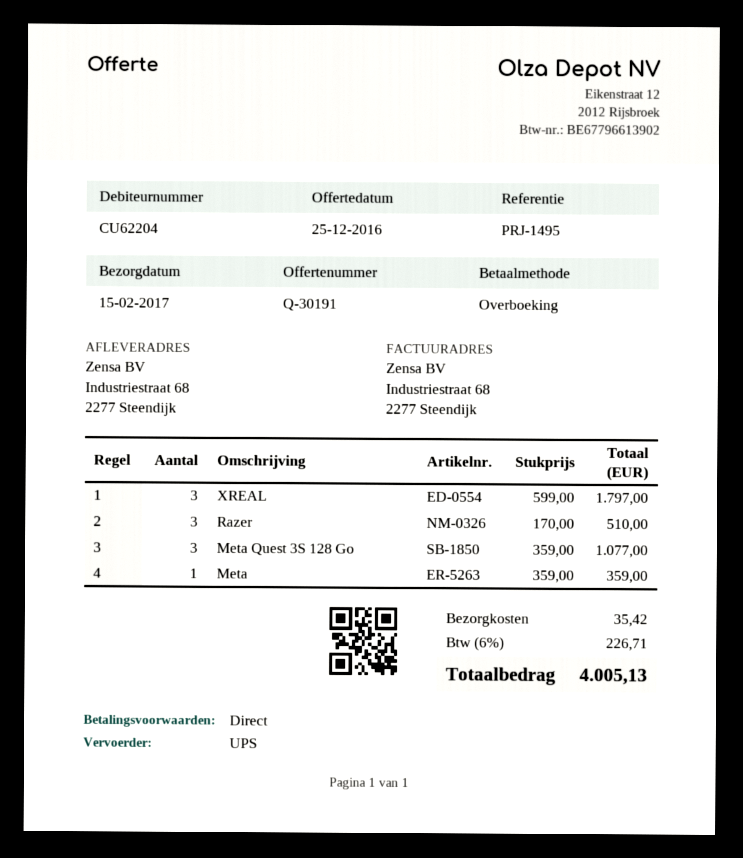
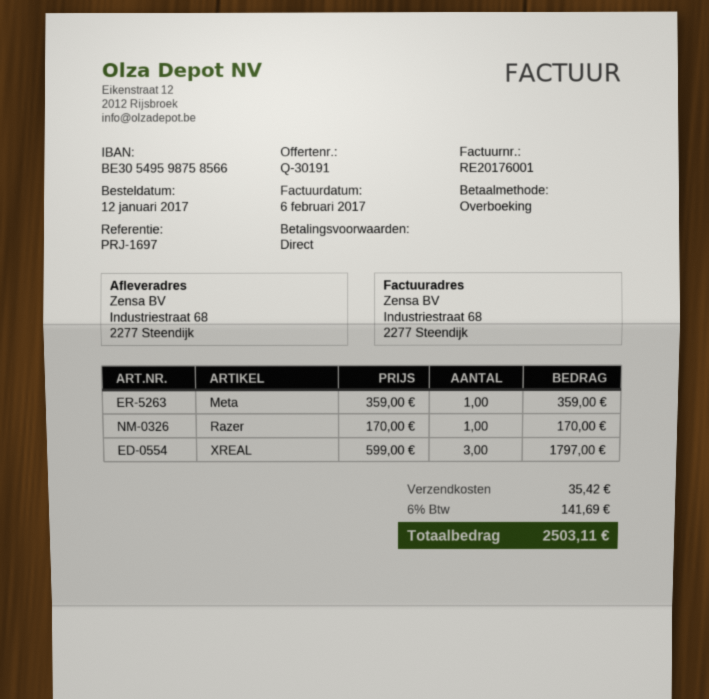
reference: PRJ-1495 -> PRJ-1697
Razer: 3 x 170.00 = 510.00 -> 1 x 170.00 = 170.00
Meta Quest 3S 128 Go: 3 x 359.00 = 1077.00 -> none
tax: 6% = 226.71 -> 6% = 141.69
total: 4005.13 -> 2503.11

